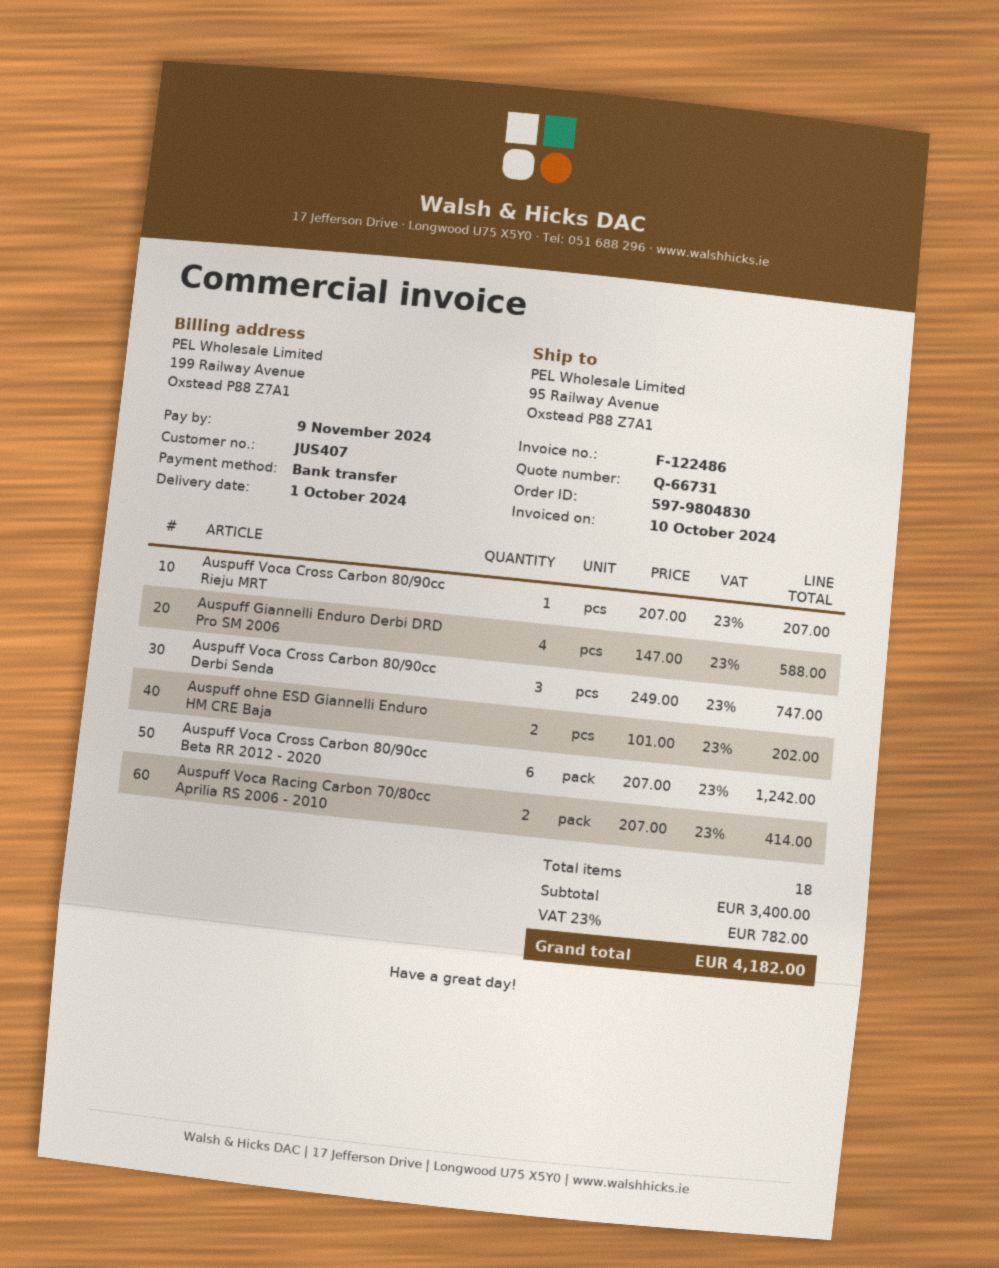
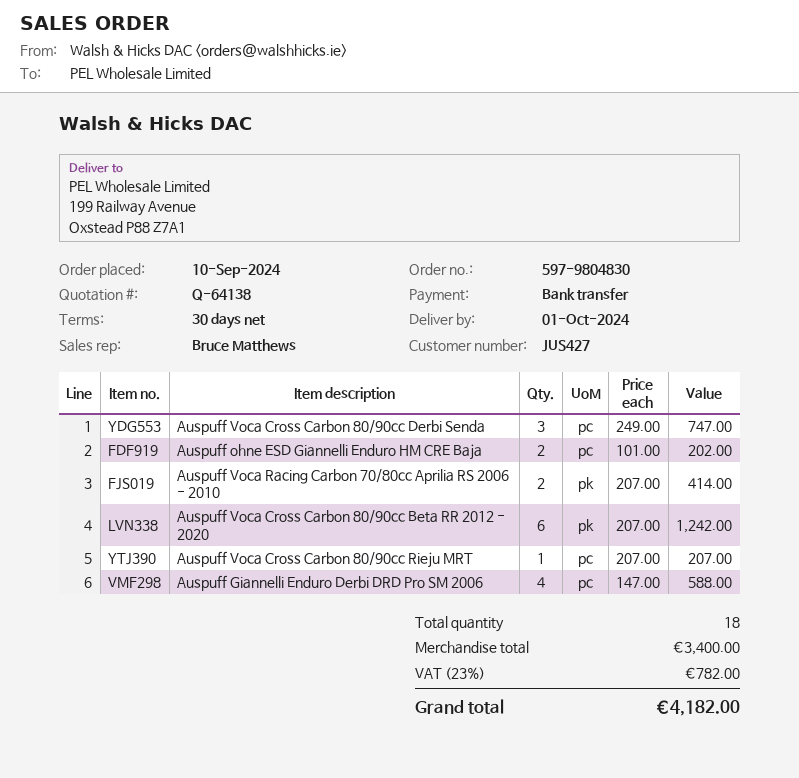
quote number: Q-66731 -> Q-64138
customer number: JUS407 -> JUS427
ship to: 95 Railway Avenue, Oxstead P88 Z7A1 -> 199 Railway Avenue, Oxstead P88 Z7A1

